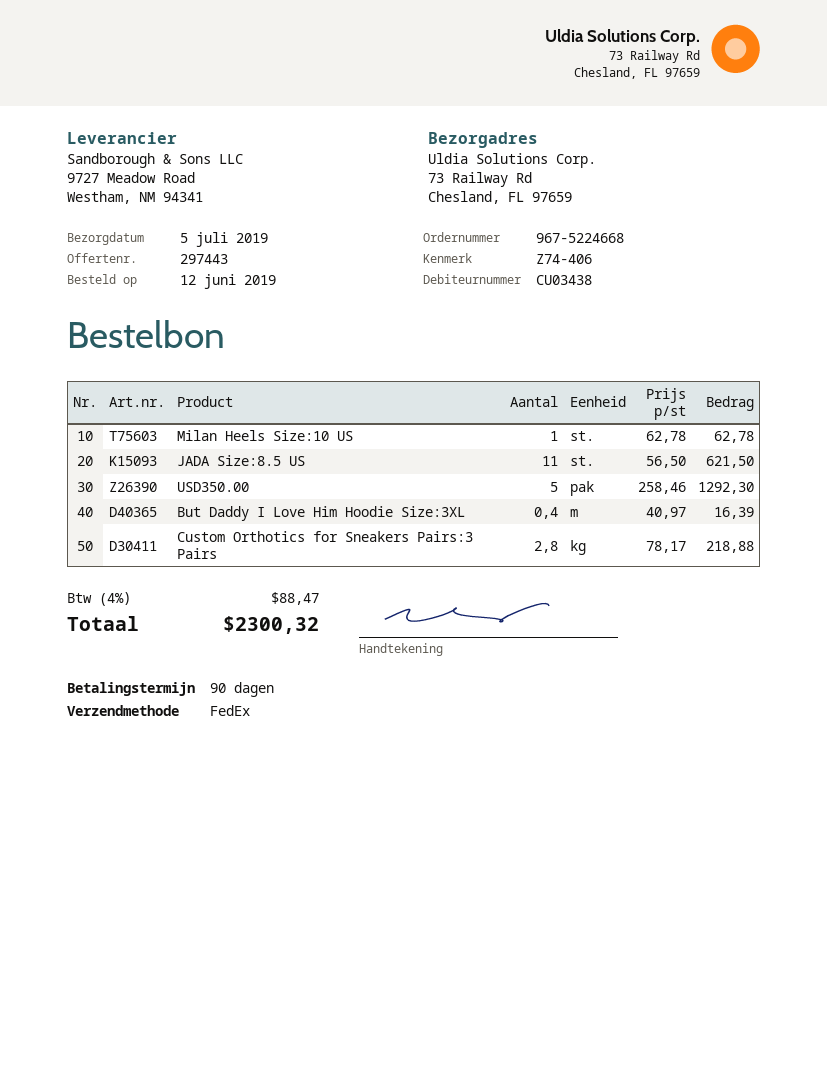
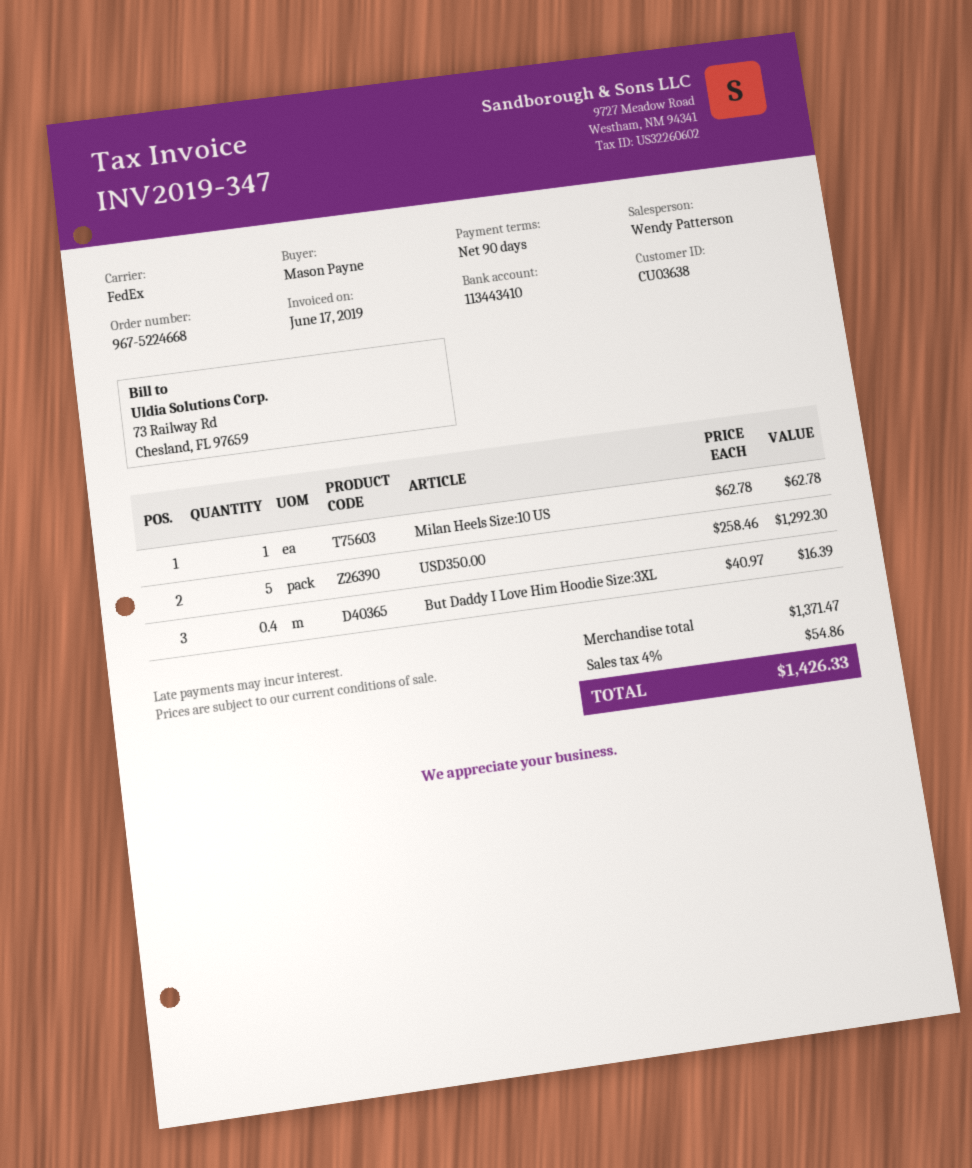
customer number: CU03438 -> CU03638
JADA Size:8.5 US: 11 x 56.50 = 621.50 -> none
Custom Orthotics for Sneakers Pairs:3 Pairs: 2.8 x 78.17 = 218.88 -> none
tax: 4% = 88.47 -> 4% = 54.86
total: 2300.32 -> 1426.33

